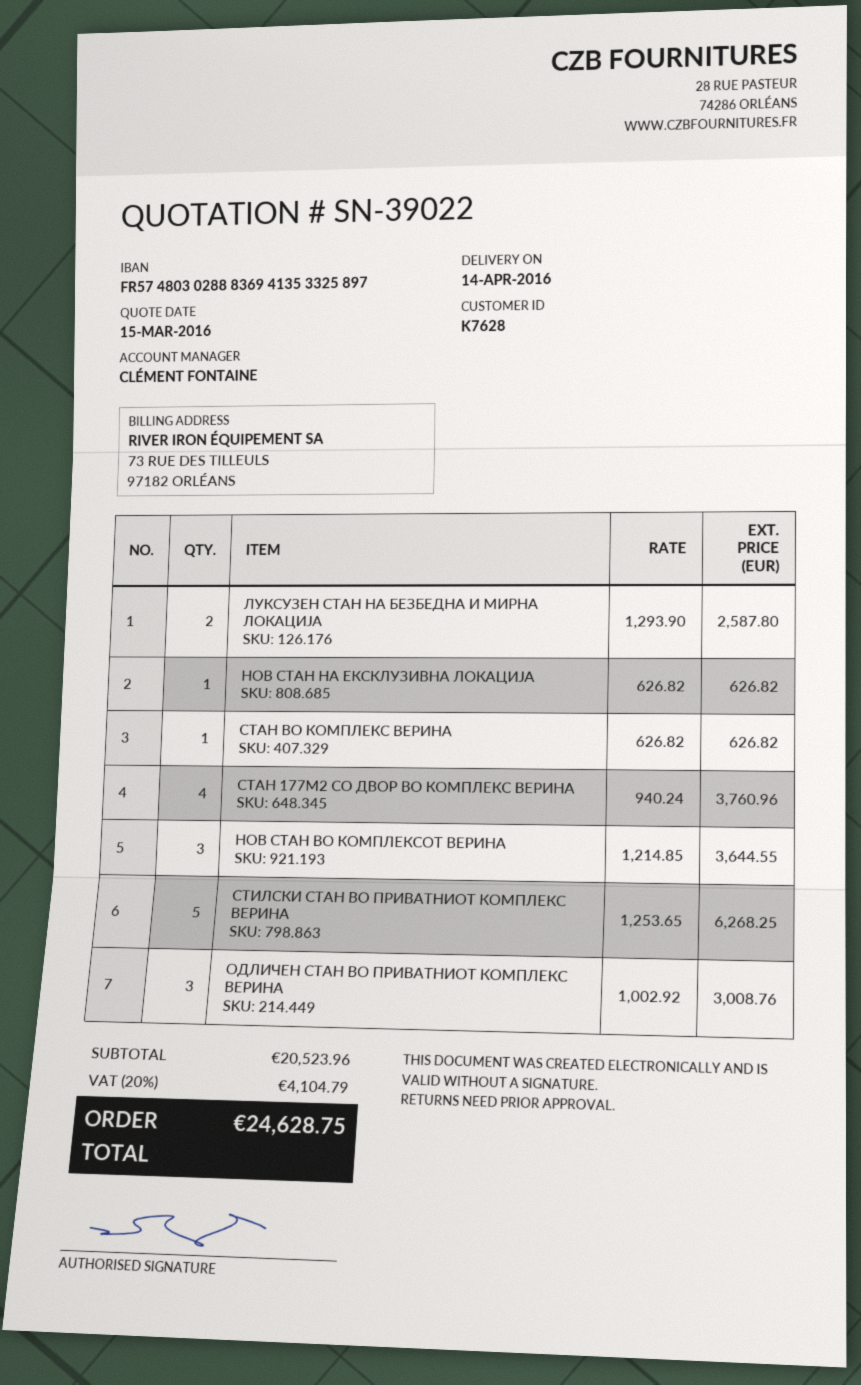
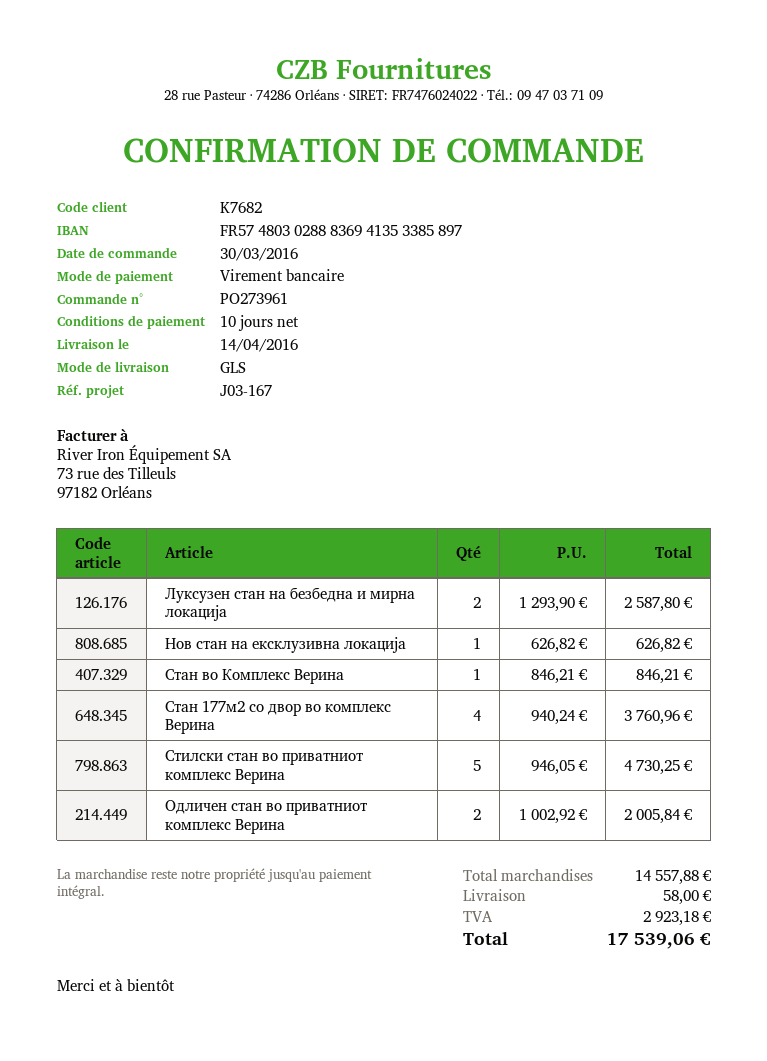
customer number: K7628 -> K7682
bank account: FR5748030288836941353325897 -> FR5748030288836941353385897
СТАН ВО КОМПЛЕКС ВЕРИНА: 1 x 626.82 = 626.82 -> 1 x 846.21 = 846.21
НОВ СТАН ВО КОМПЛЕКСОТ ВЕРИНА: 3 x 1214.85 = 3644.55 -> none
СТИЛСКИ СТАН ВО ПРИВАТНИОТ КОМПЛЕКС ВЕРИНА: 5 x 1253.65 = 6268.25 -> 5 x 946.05 = 4730.25
ОДЛИЧЕН СТАН ВО ПРИВАТНИОТ КОМПЛЕКС ВЕРИНА: 3 x 1002.92 = 3008.76 -> 2 x 1002.92 = 2005.84
subtotal: 20523.96 -> 14557.88
shipping: none -> 58.00
tax: 4104.79 -> 2923.18
total: 24628.75 -> 17539.06

